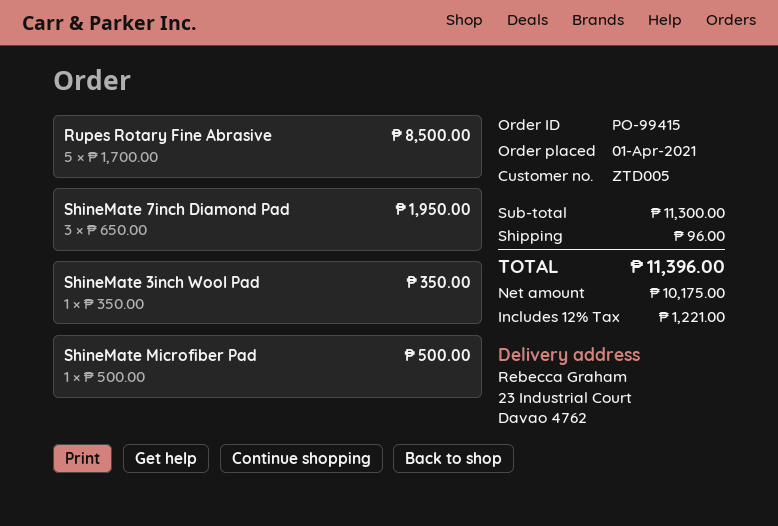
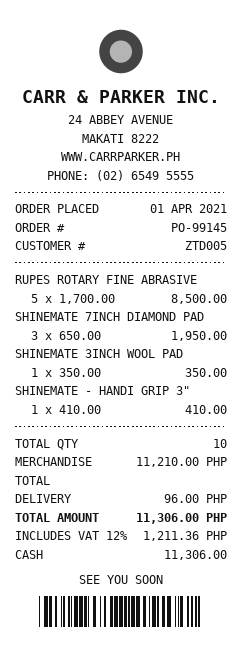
order number: PO-99415 -> PO-99145
ShineMate Microfiber Pad: 1 x 500.00 = 500.00 -> none
SHINEMATE - HANDI GRIP 3": none -> 1 x 410.00 = 410.00
subtotal: 11300.00 -> 11210.00
tax: 12% = 1221.00 -> 12% = 1211.36
total: 11396.00 -> 11306.00

